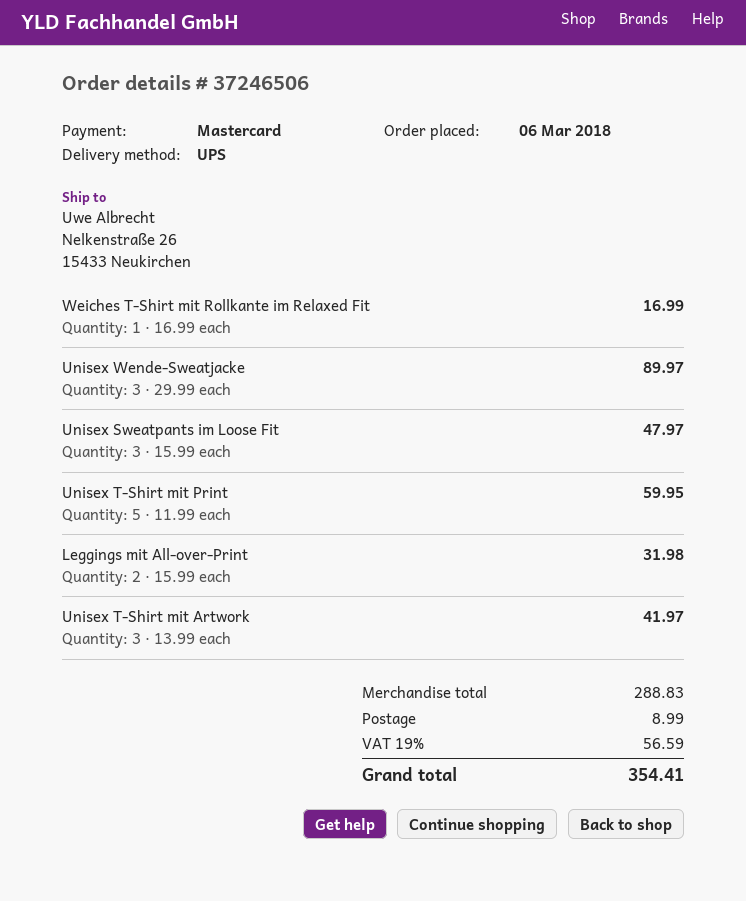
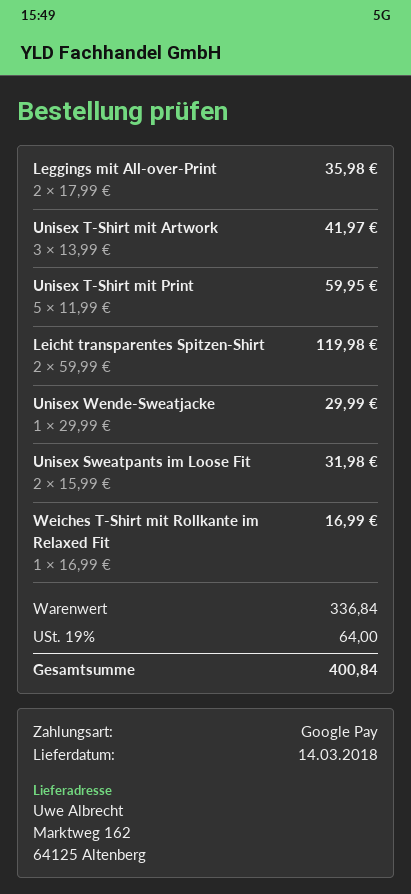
payment method: Mastercard -> Google Pay
ship to: Nelkenstraße 26, 15433 Neukirchen -> Marktweg 162, 64125 Altenberg
Unisex Wende-Sweatjacke: 3 x 29.99 = 89.97 -> 1 x 29.99 = 29.99
Unisex Sweatpants im Loose Fit: 3 x 15.99 = 47.97 -> 2 x 15.99 = 31.98
Leggings mit All-over-Print: 2 x 15.99 = 31.98 -> 2 x 17.99 = 35.98
Leicht transparentes Spitzen-Shirt: none -> 2 x 59.99 = 119.98
subtotal: 288.83 -> 336.84
shipping: 8.99 -> none
tax: 19% = 56.59 -> 19% = 64.00
total: 354.41 -> 400.84

